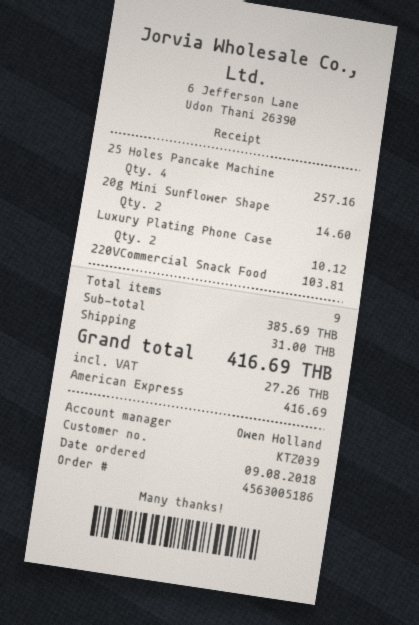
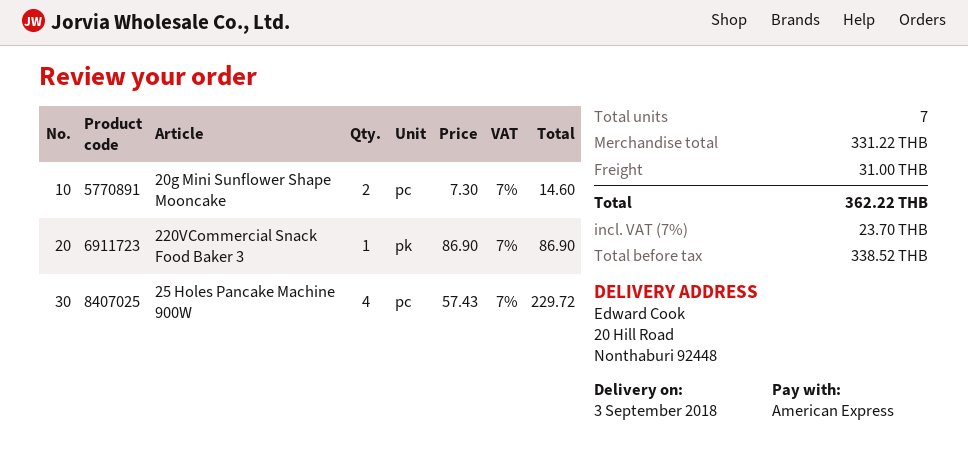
25 Holes Pancake Machine: 4 for 257.16 -> 4 for 229.72
Luxury Plating Phone Case: 2 for 10.12 -> none
220VCommercial Snack Food: 1 for 103.81 -> 1 for 86.90
total quantity: 9 -> 7
subtotal: 385.69 -> 331.22
tax: 27.26 -> 23.70
total: 416.69 -> 362.22

